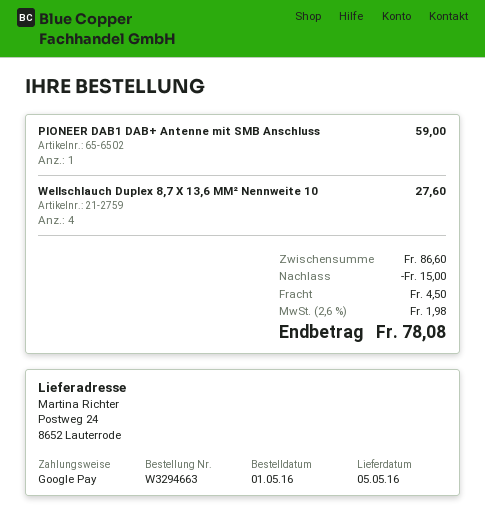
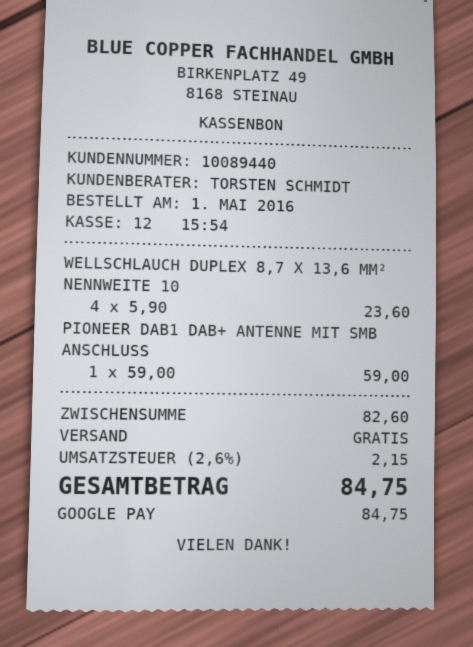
Wellschlauch Duplex 8,7 X 13,6 MM² Nennweite 10: 4 for 27.60 -> 4 for 23.60
subtotal: 86.60 -> 82.60
discount: 15.00 -> none
shipping: 4.50 -> 0.00
tax: 2.6% = 1.98 -> 2.6% = 2.15
total: 78.08 -> 84.75

